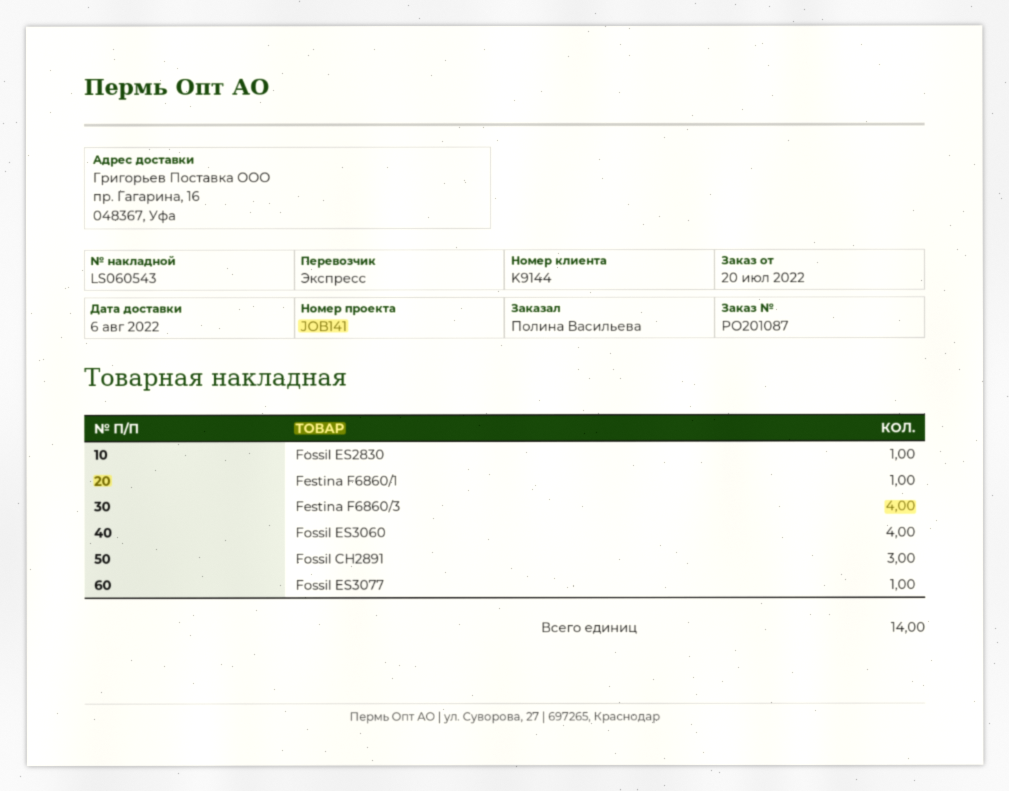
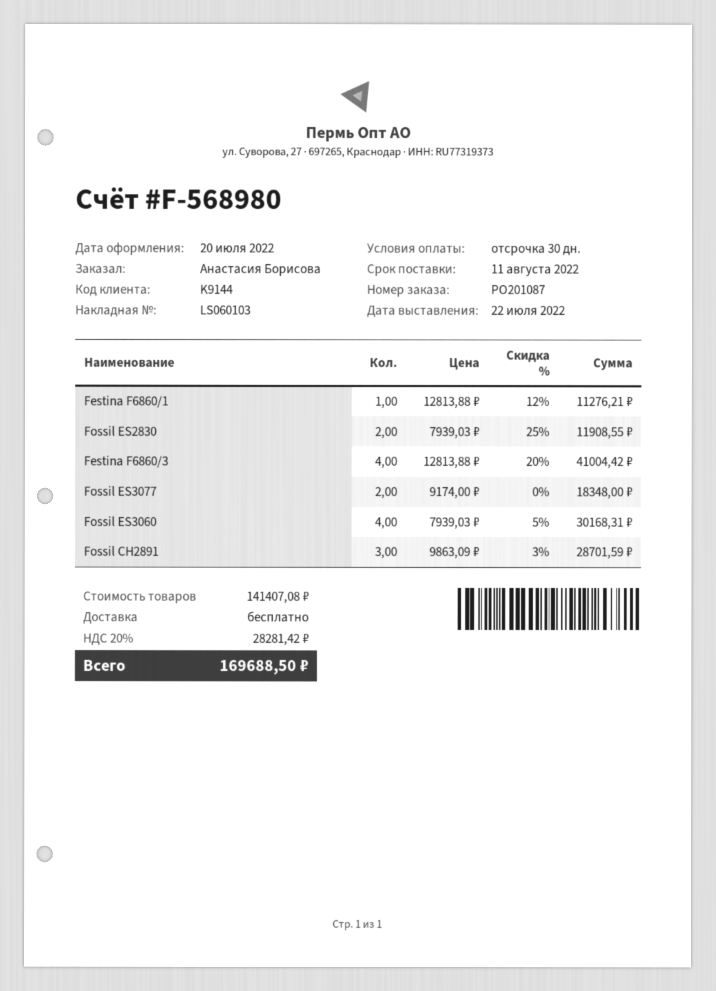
delivery note number: LS060543 -> LS060103
delivery date: 2022-08-06 -> 2022-08-11
ordered by: Полина Васильева -> Анастасия Борисова
Fossil ES2830: 1 -> 2
Fossil ES3077: 1 -> 2

